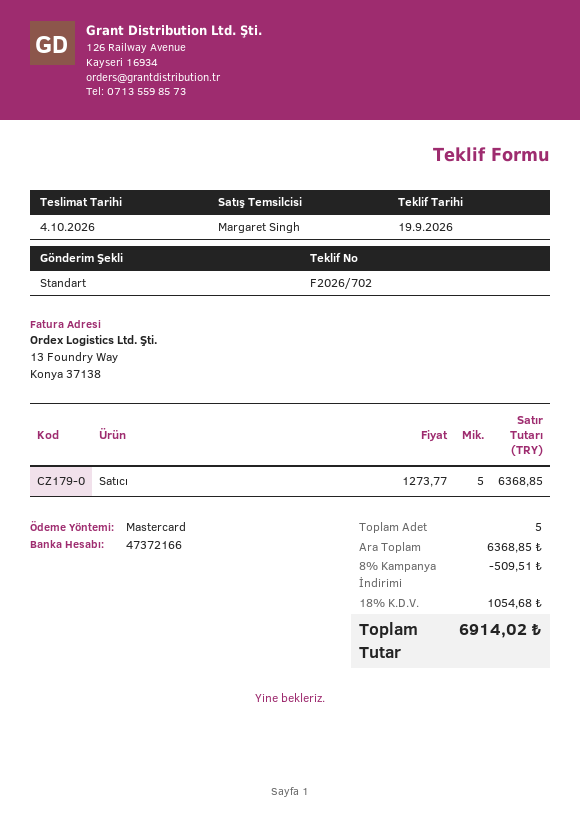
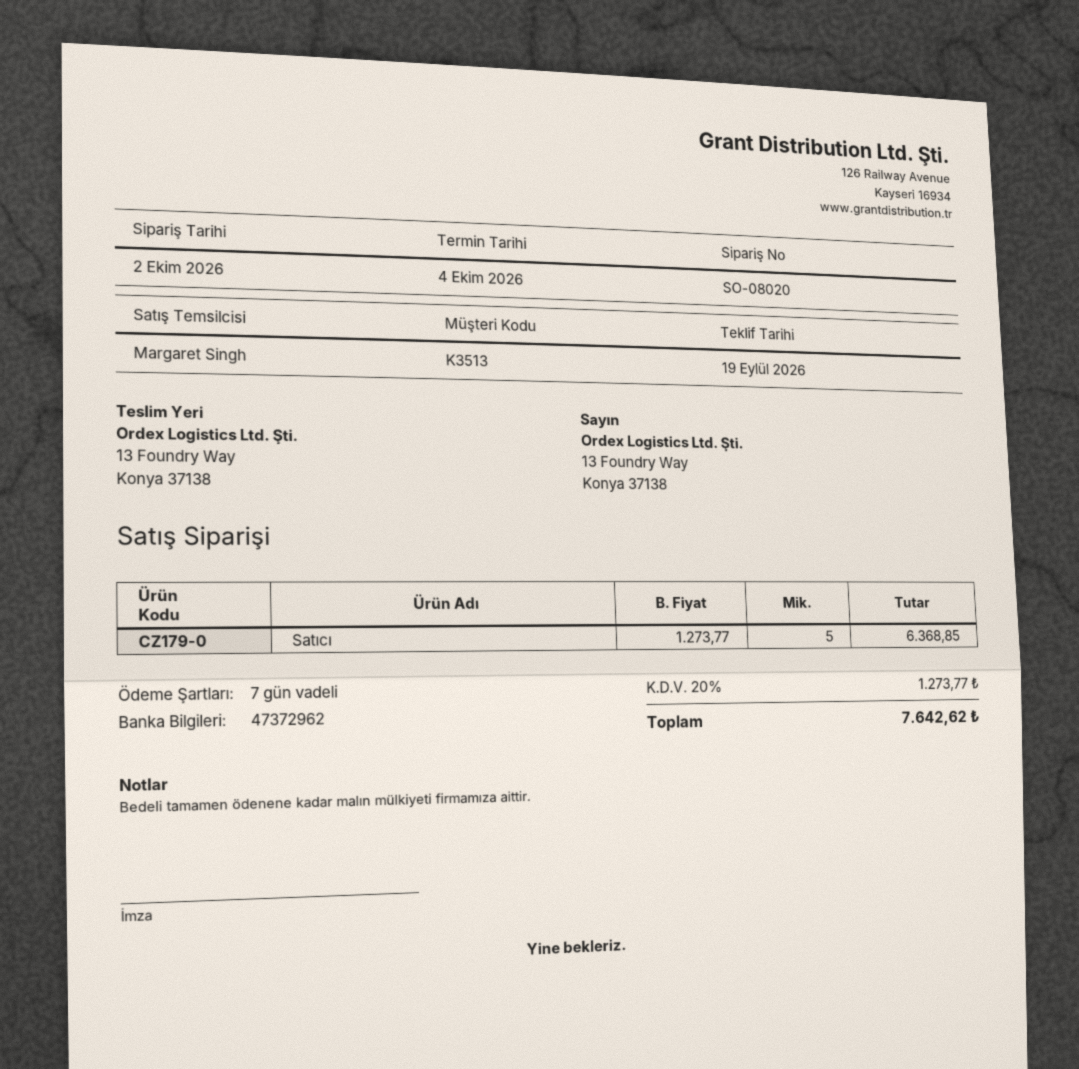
bank account: 47372166 -> 47372962
discount: 8% = 509.51 -> none
tax: 18% = 1054.68 -> 20% = 1273.77
total: 6914.02 -> 7642.62

